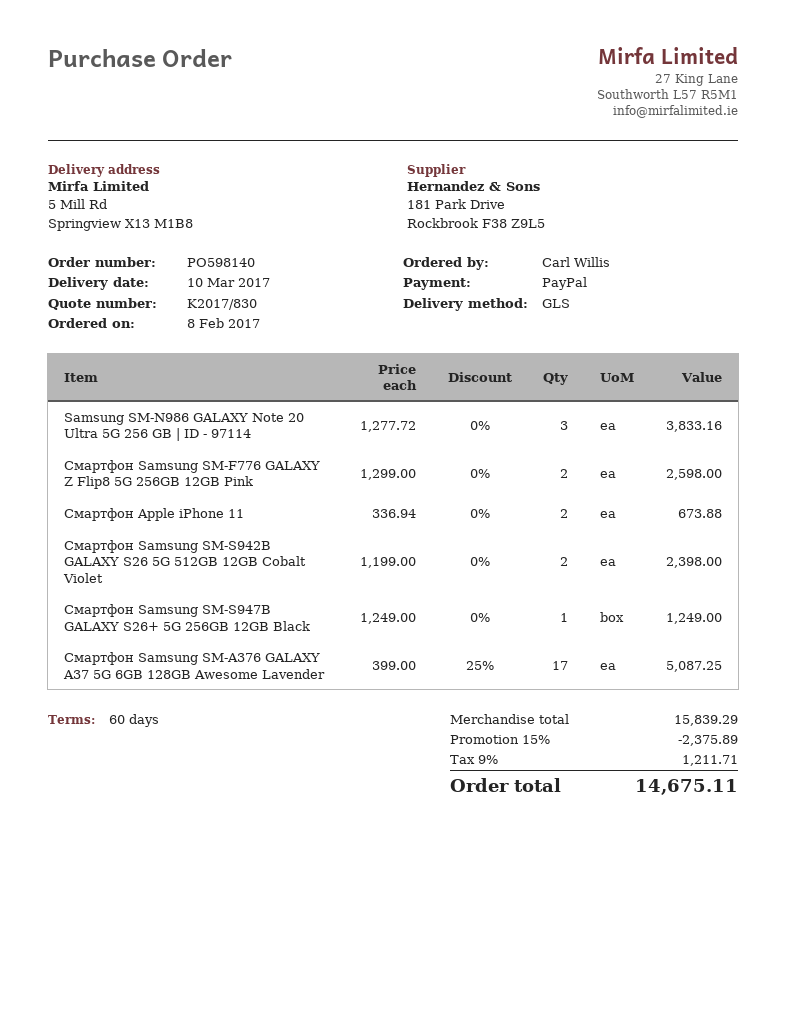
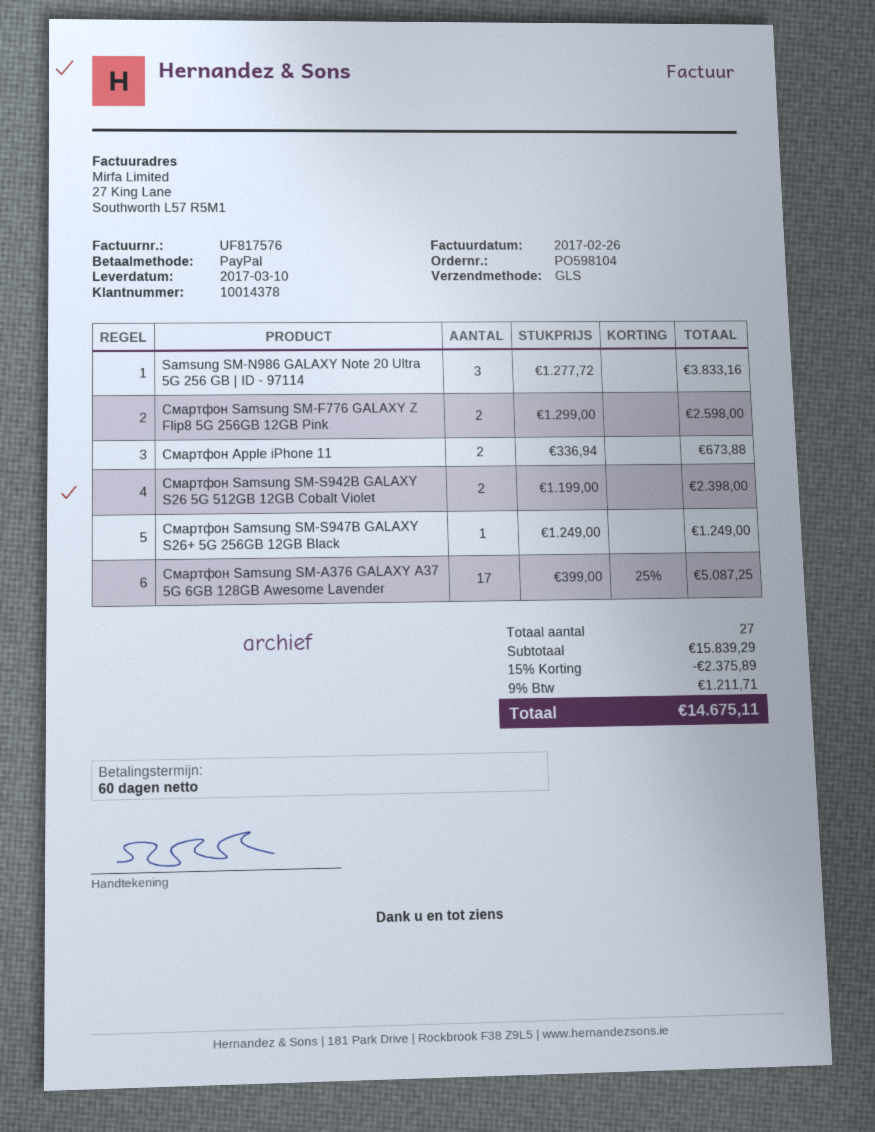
order number: PO598140 -> PO598104

